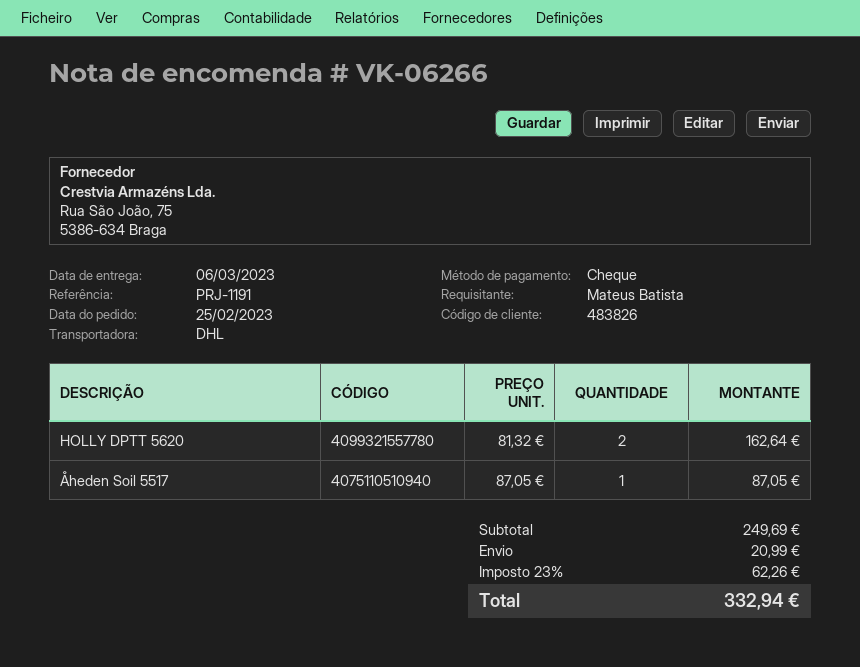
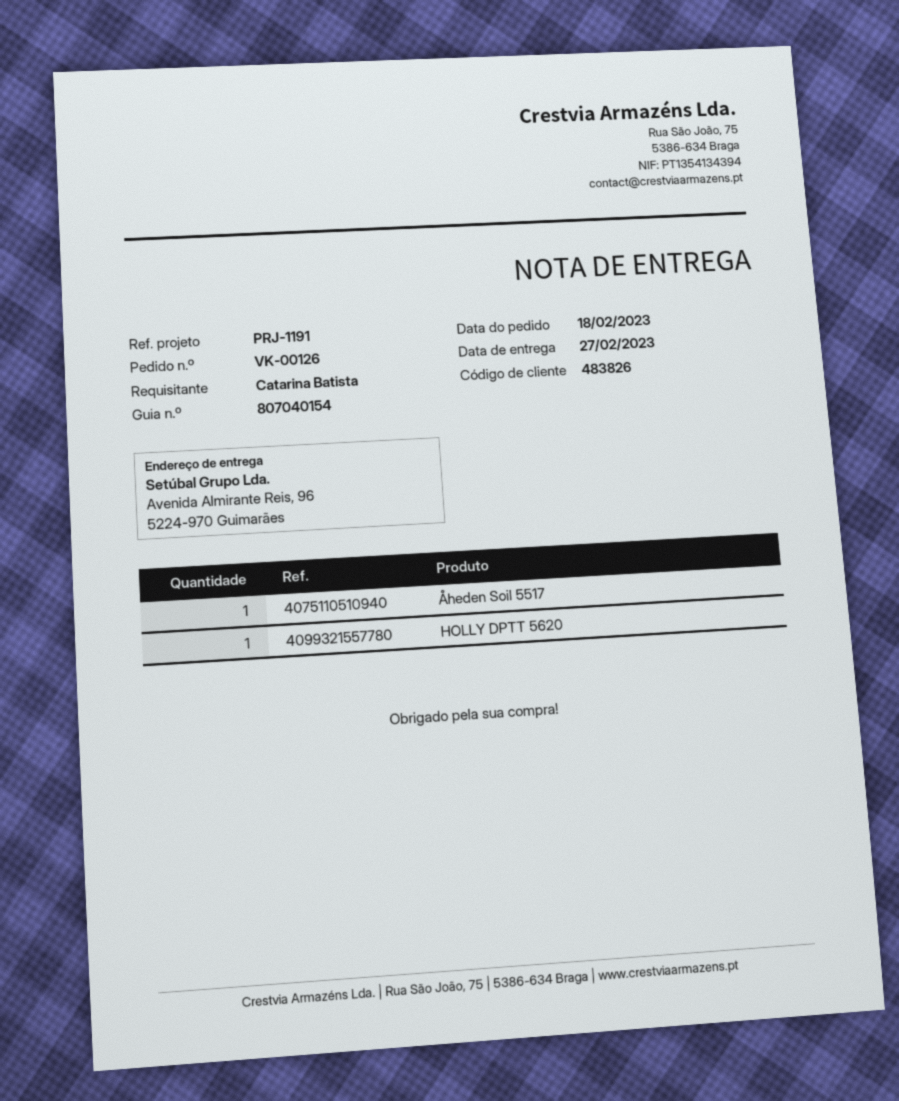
order number: VK-06266 -> VK-00126
order date: 2023-02-25 -> 2023-02-18
delivery date: 2023-03-06 -> 2023-02-27
ordered by: Mateus Batista -> Catarina Batista
HOLLY DPTT 5620: 2 -> 1

